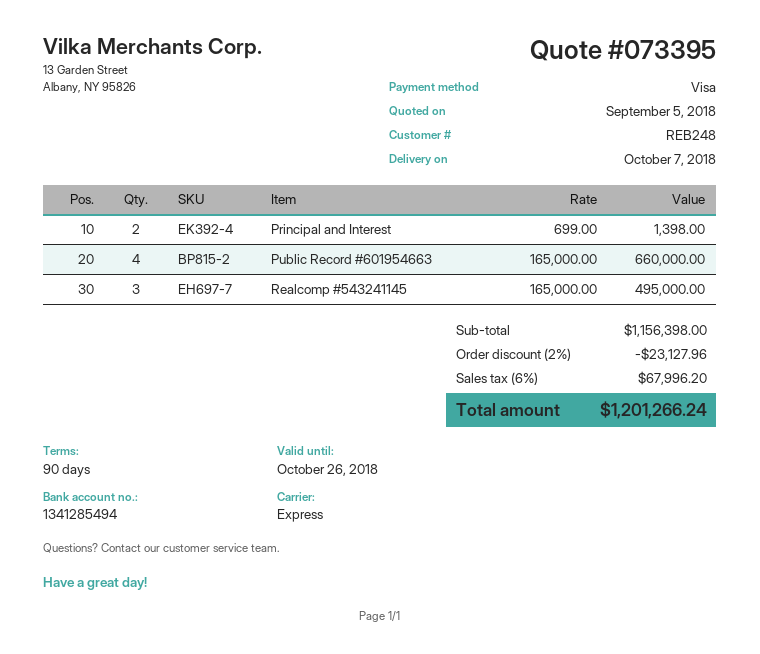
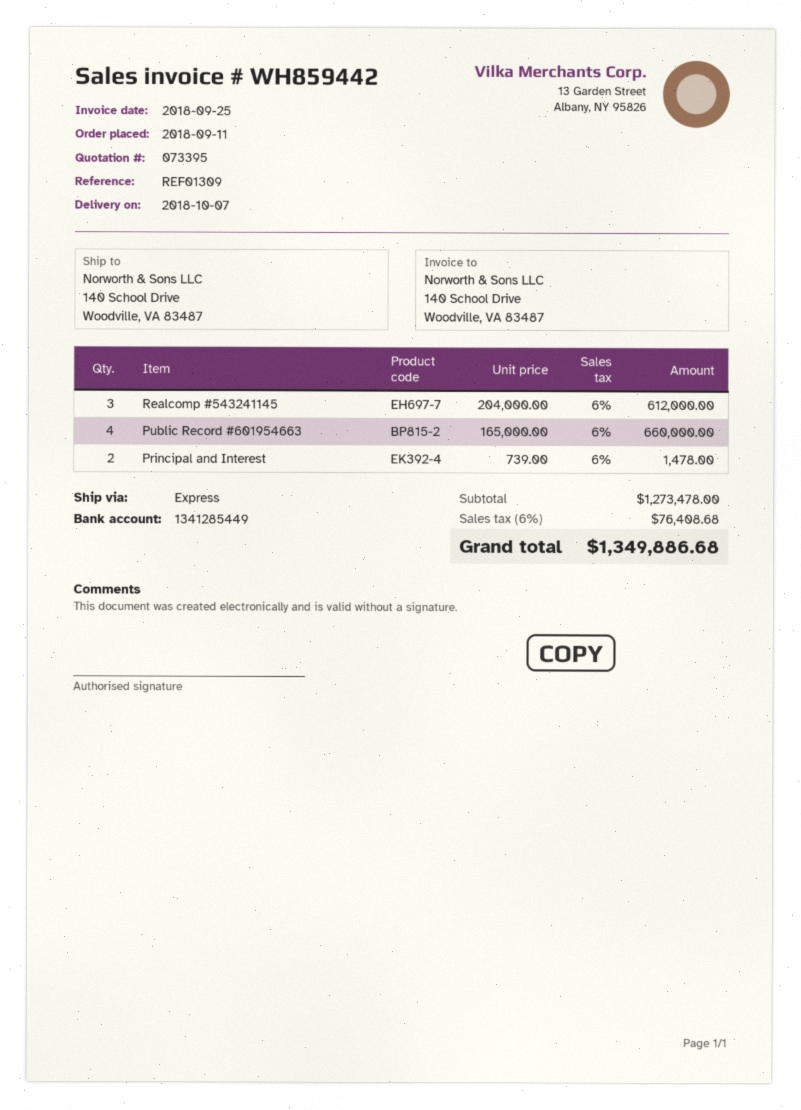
bank account: 1341285494 -> 1341285449
Principal and Interest: 2 x 699.00 = 1398.00 -> 2 x 739.00 = 1478.00
Realcomp #543241145: 3 x 165000.00 = 495000.00 -> 3 x 204000.00 = 612000.00
subtotal: 1156398.00 -> 1273478.00
discount: 2% = 23127.96 -> none
tax: 6% = 67996.20 -> 6% = 76408.68
total: 1201266.24 -> 1349886.68

